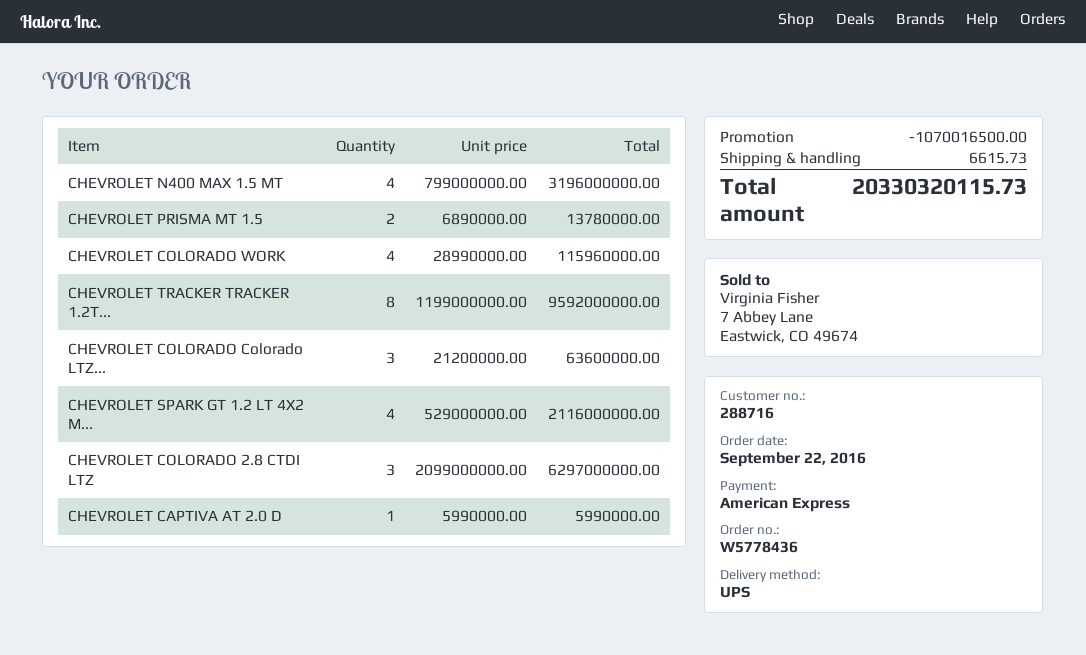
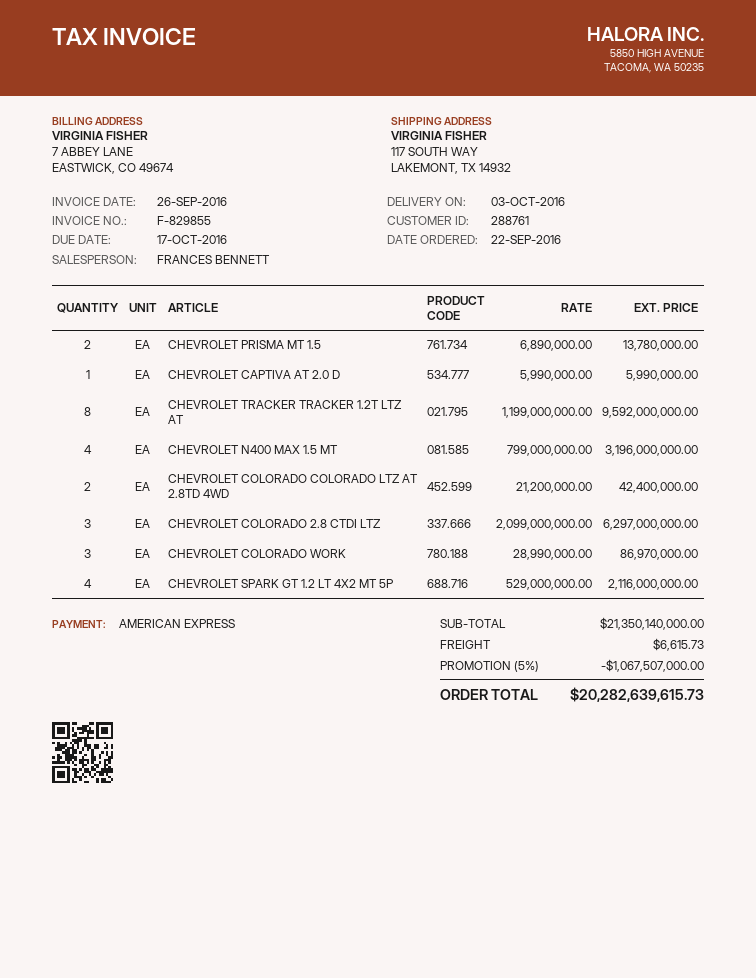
customer number: 288716 -> 288761
CHEVROLET COLORADO WORK: 4 x 28990000.00 = 115960000.00 -> 3 x 28990000.00 = 86970000.00
CHEVROLET COLORADO Colorado LTZ...: 3 x 21200000.00 = 63600000.00 -> 2 x 21200000.00 = 42400000.00
discount: 1070016500.00 -> 1067507000.00
total: 20330320115.73 -> 20282639615.73

